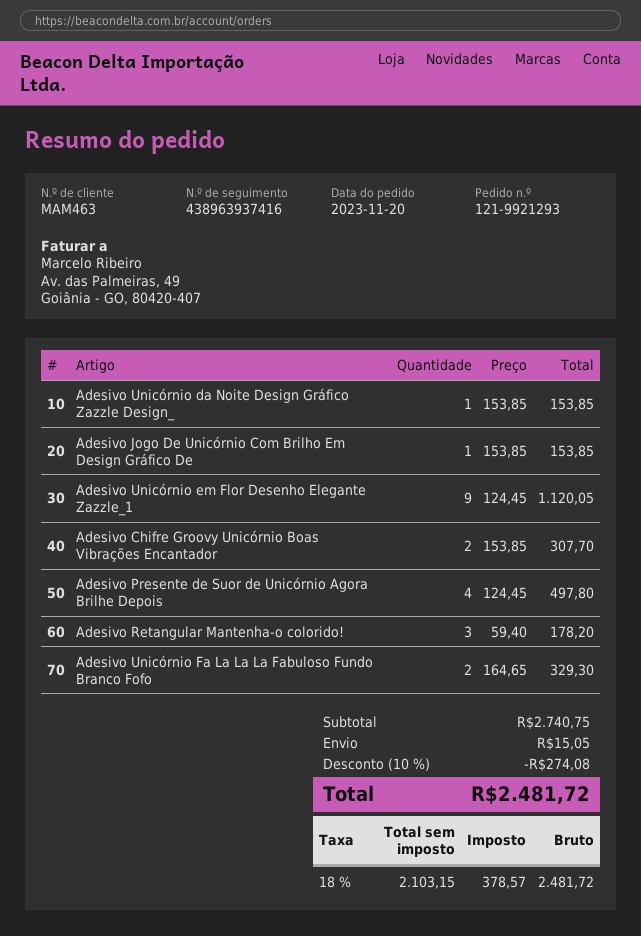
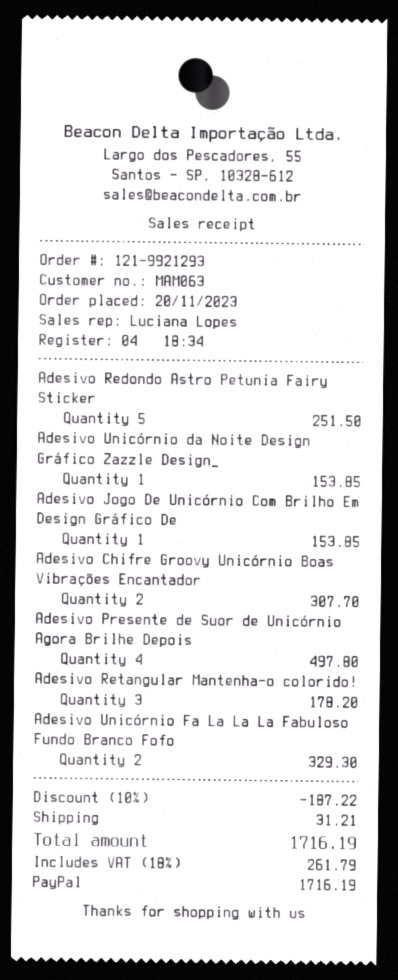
customer number: MAM463 -> MAM063
Adesivo Unicórnio em Flor Desenho Elegante Zazzle_1: 9 for 1120.05 -> none
Adesivo Redondo Astro Petunia Fairy Sticker: none -> 5 for 251.50
discount: 10% = 274.08 -> 10% = 187.22
shipping: 15.05 -> 31.21
tax: 18% = 378.57 -> 18% = 261.79
total: 2481.72 -> 1716.19

